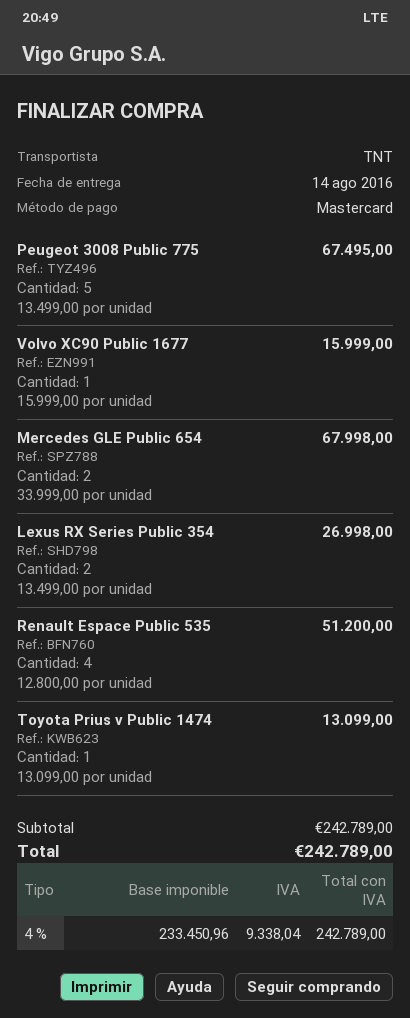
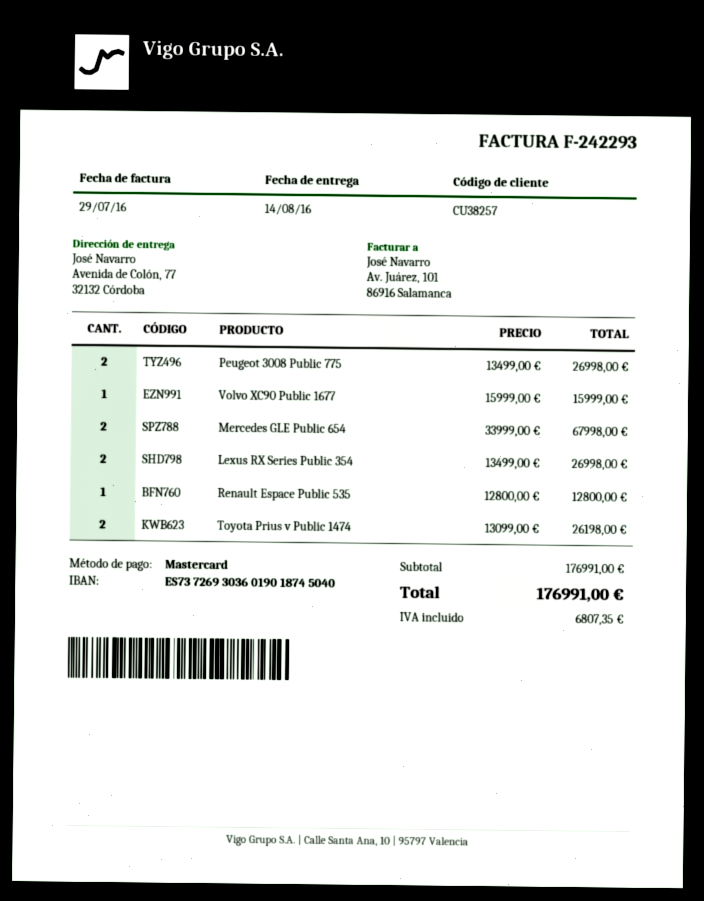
Peugeot 3008 Public 775: 5 x 13499.00 = 67495.00 -> 2 x 13499.00 = 26998.00
Renault Espace Public 535: 4 x 12800.00 = 51200.00 -> 1 x 12800.00 = 12800.00
Toyota Prius v Public 1474: 1 x 13099.00 = 13099.00 -> 2 x 13099.00 = 26198.00
subtotal: 242789.00 -> 176991.00
tax: 9338.04 -> 6807.35
total: 242789.00 -> 176991.00

